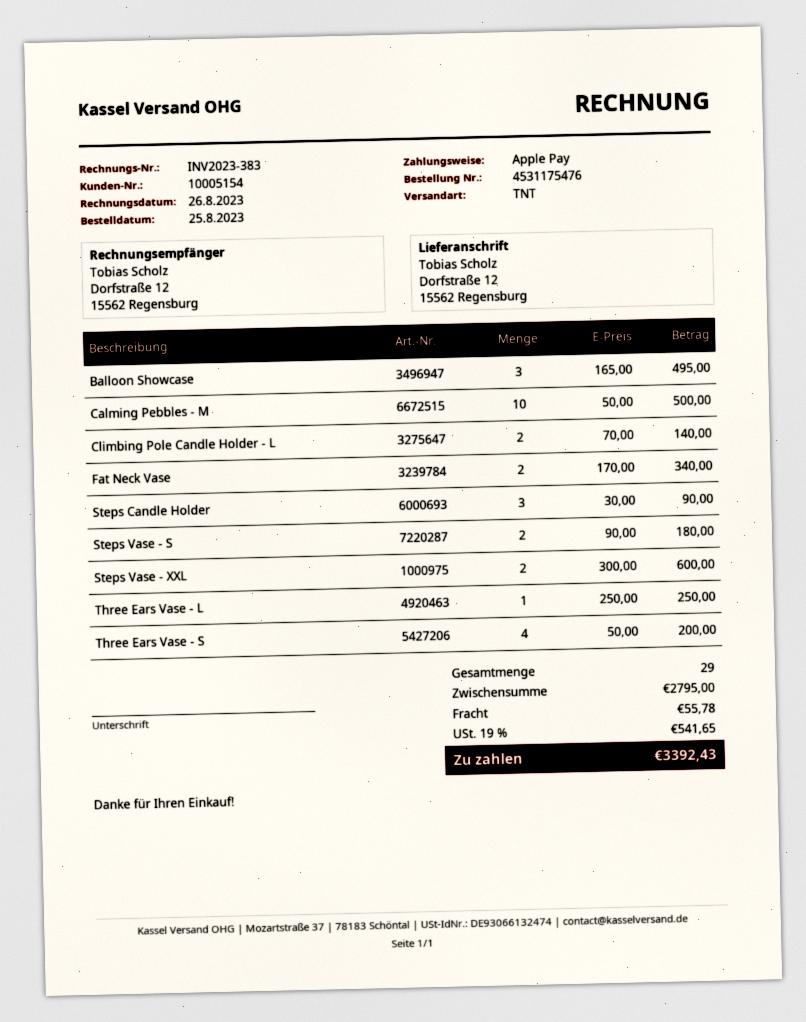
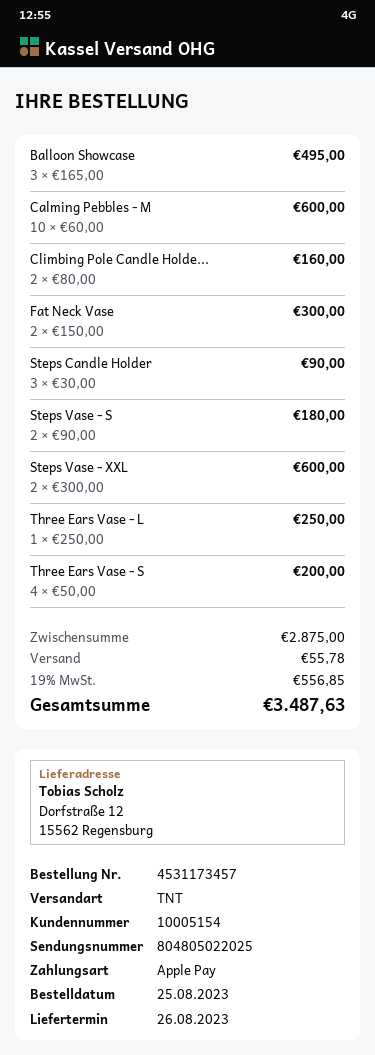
order number: 4531175476 -> 4531173457
Calming Pebbles - M: 10 x 50.00 = 500.00 -> 10 x 60.00 = 600.00
Climbing Pole Candle Holder - L: 2 x 70.00 = 140.00 -> 2 x 80.00 = 160.00
Fat Neck Vase: 2 x 170.00 = 340.00 -> 2 x 150.00 = 300.00
subtotal: 2795.00 -> 2875.00
tax: 19% = 541.65 -> 19% = 556.85
total: 3392.43 -> 3487.63

